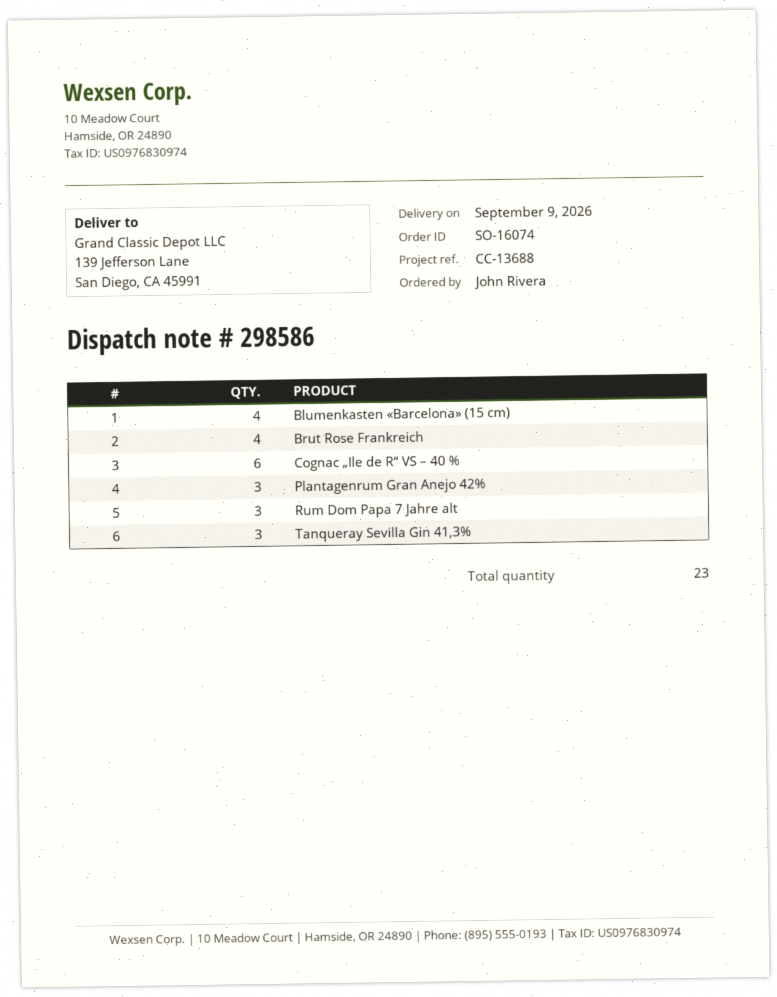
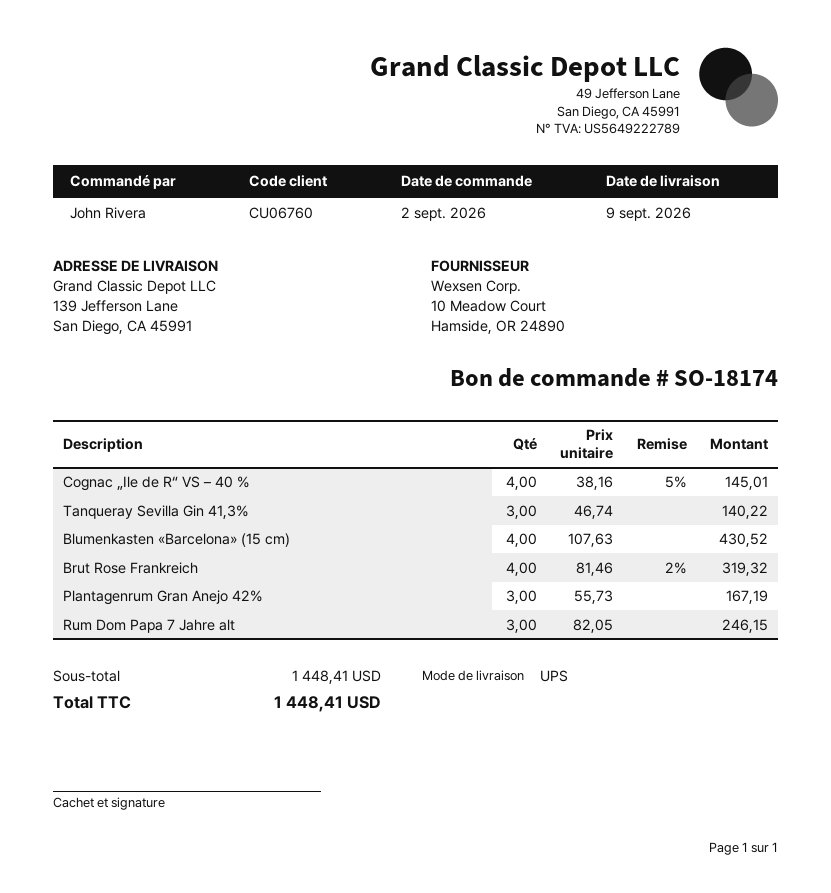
order number: SO-16074 -> SO-18174
Cognac „Ile de R“ VS – 40 %: 6 -> 4

